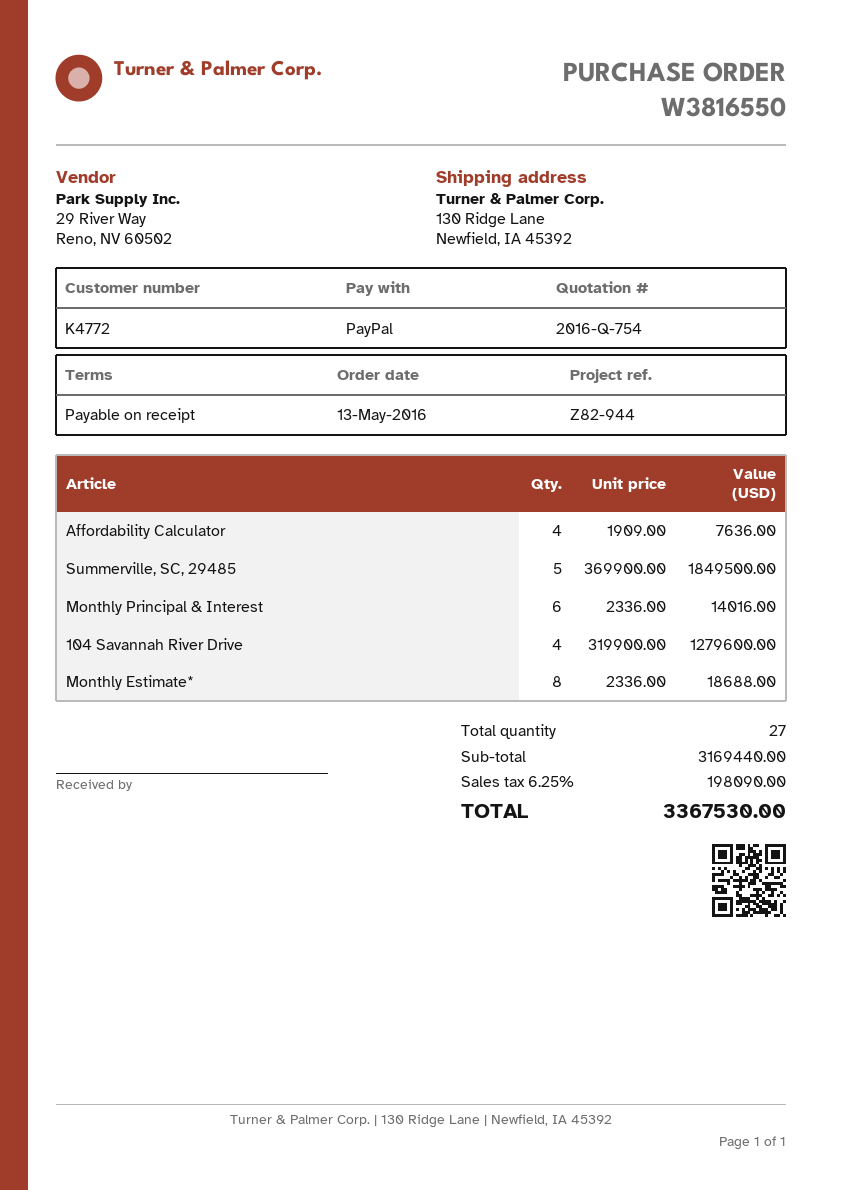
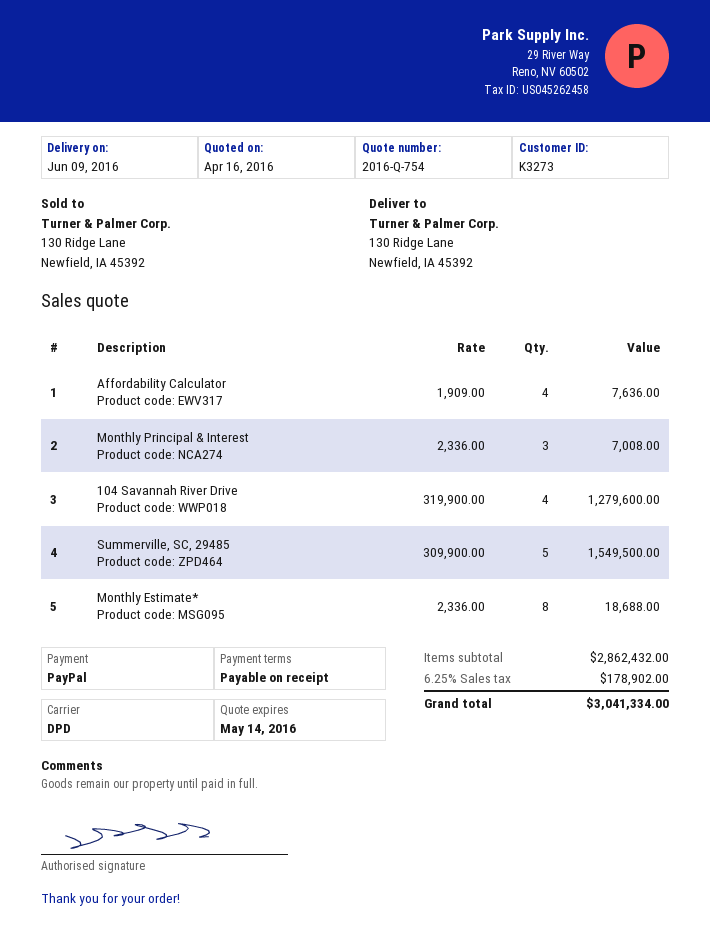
customer number: K4772 -> K3273
Summerville, SC, 29485: 5 x 369900.00 = 1849500.00 -> 5 x 309900.00 = 1549500.00
Monthly Principal & Interest: 6 x 2336.00 = 14016.00 -> 3 x 2336.00 = 7008.00
subtotal: 3169440.00 -> 2862432.00
tax: 6.25% = 198090.00 -> 6.25% = 178902.00
total: 3367530.00 -> 3041334.00

